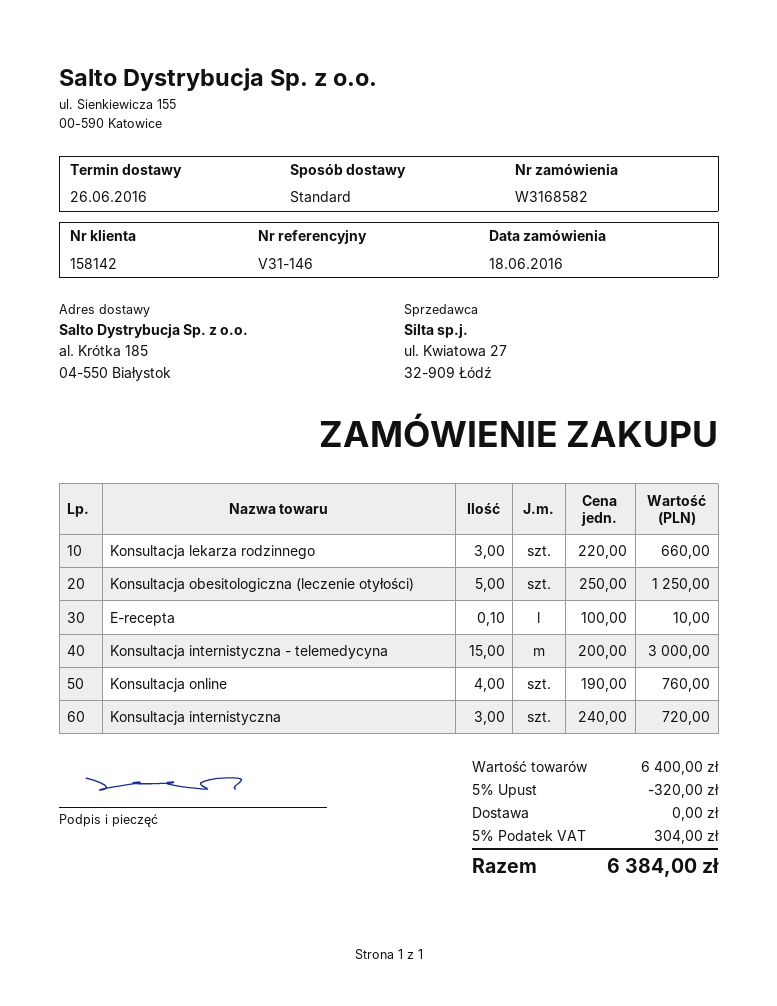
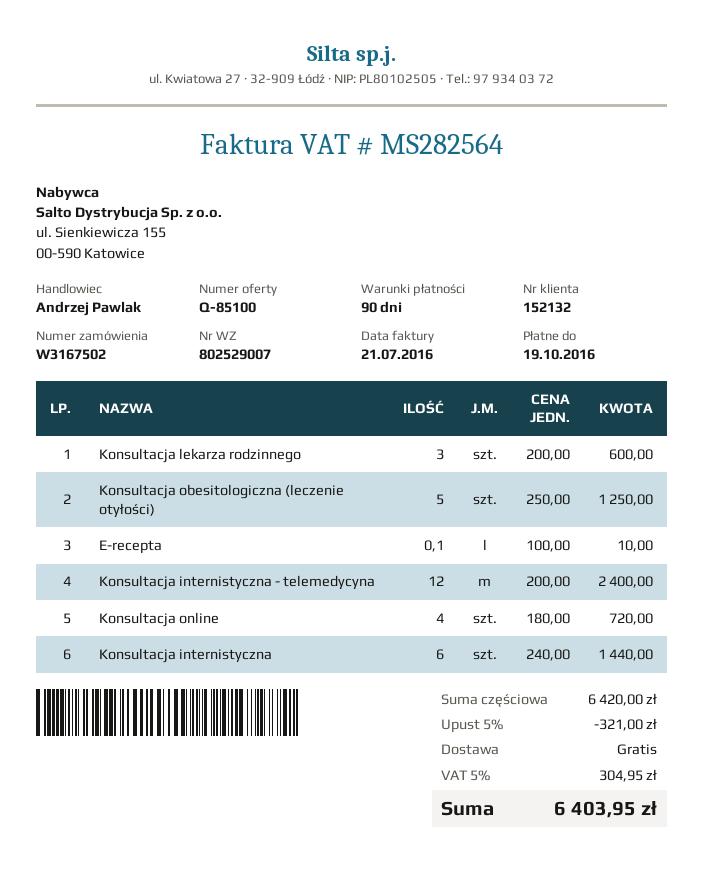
order number: W3168582 -> W3167502
customer number: 158142 -> 152132
Konsultacja lekarza rodzinnego: 3 x 220.00 = 660.00 -> 3 x 200.00 = 600.00
Konsultacja internistyczna - telemedycyna: 15 x 200.00 = 3000.00 -> 12 x 200.00 = 2400.00
Konsultacja online: 4 x 190.00 = 760.00 -> 4 x 180.00 = 720.00
Konsultacja internistyczna: 3 x 240.00 = 720.00 -> 6 x 240.00 = 1440.00
subtotal: 6400.00 -> 6420.00
discount: 5% = 320.00 -> 5% = 321.00
tax: 5% = 304.00 -> 5% = 304.95
total: 6384.00 -> 6403.95

